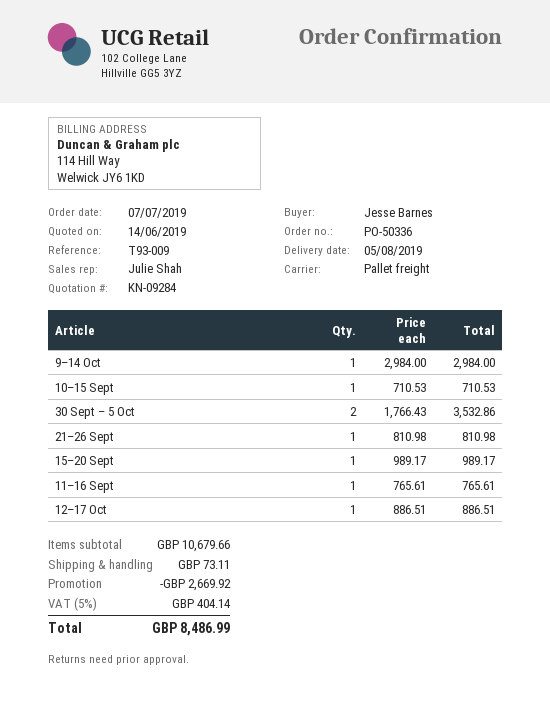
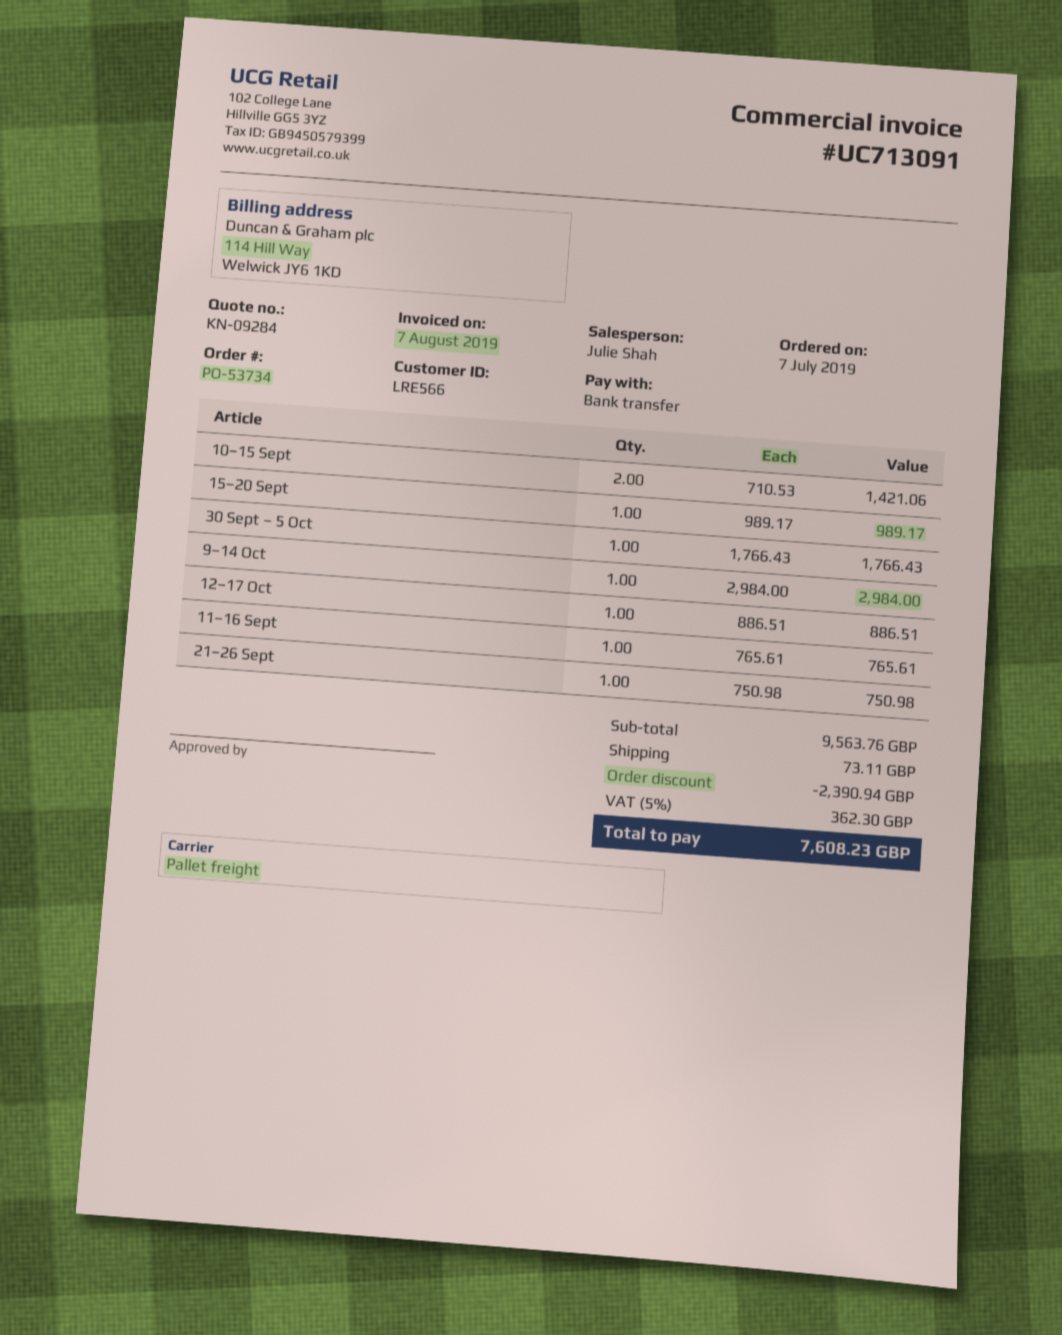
order number: PO-50336 -> PO-53734
10–15 Sept: 1 x 710.53 = 710.53 -> 2 x 710.53 = 1421.06
30 Sept – 5 Oct: 2 x 1766.43 = 3532.86 -> 1 x 1766.43 = 1766.43
21–26 Sept: 1 x 810.98 = 810.98 -> 1 x 750.98 = 750.98
subtotal: 10679.66 -> 9563.76
discount: 2669.92 -> 2390.94
tax: 5% = 404.14 -> 5% = 362.30
total: 8486.99 -> 7608.23

